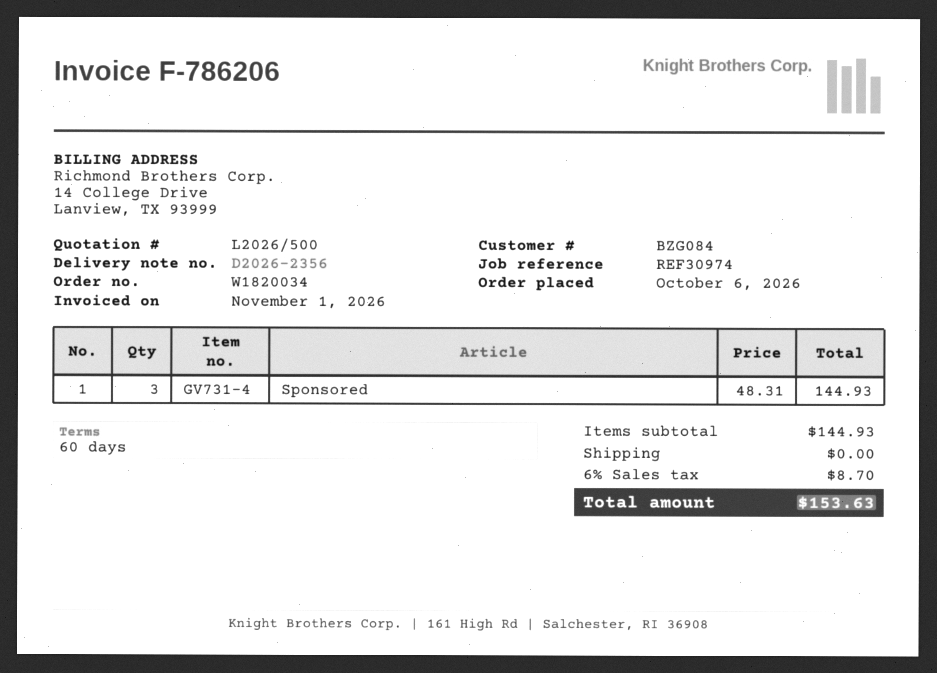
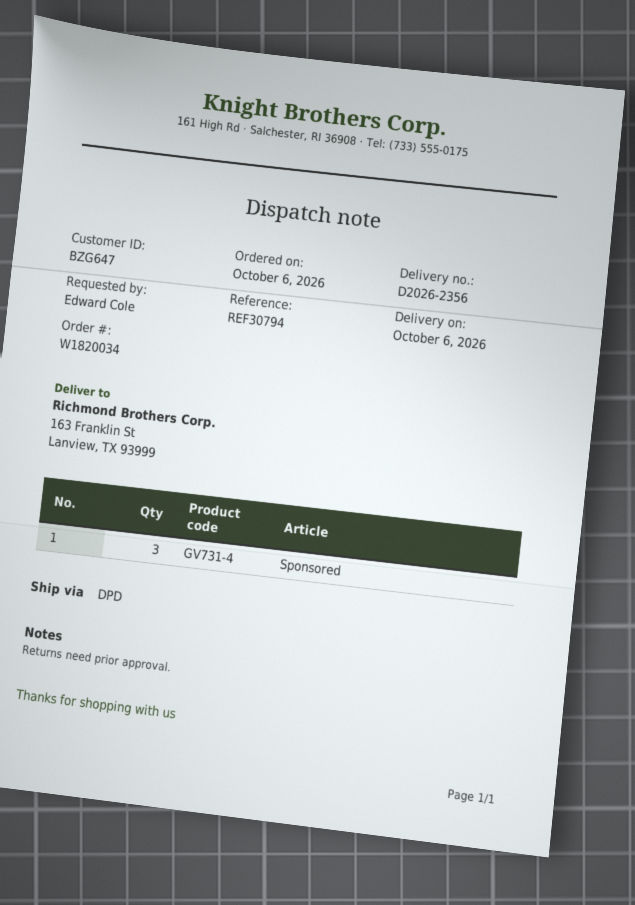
customer number: BZG084 -> BZG647
reference: REF30974 -> REF30794

